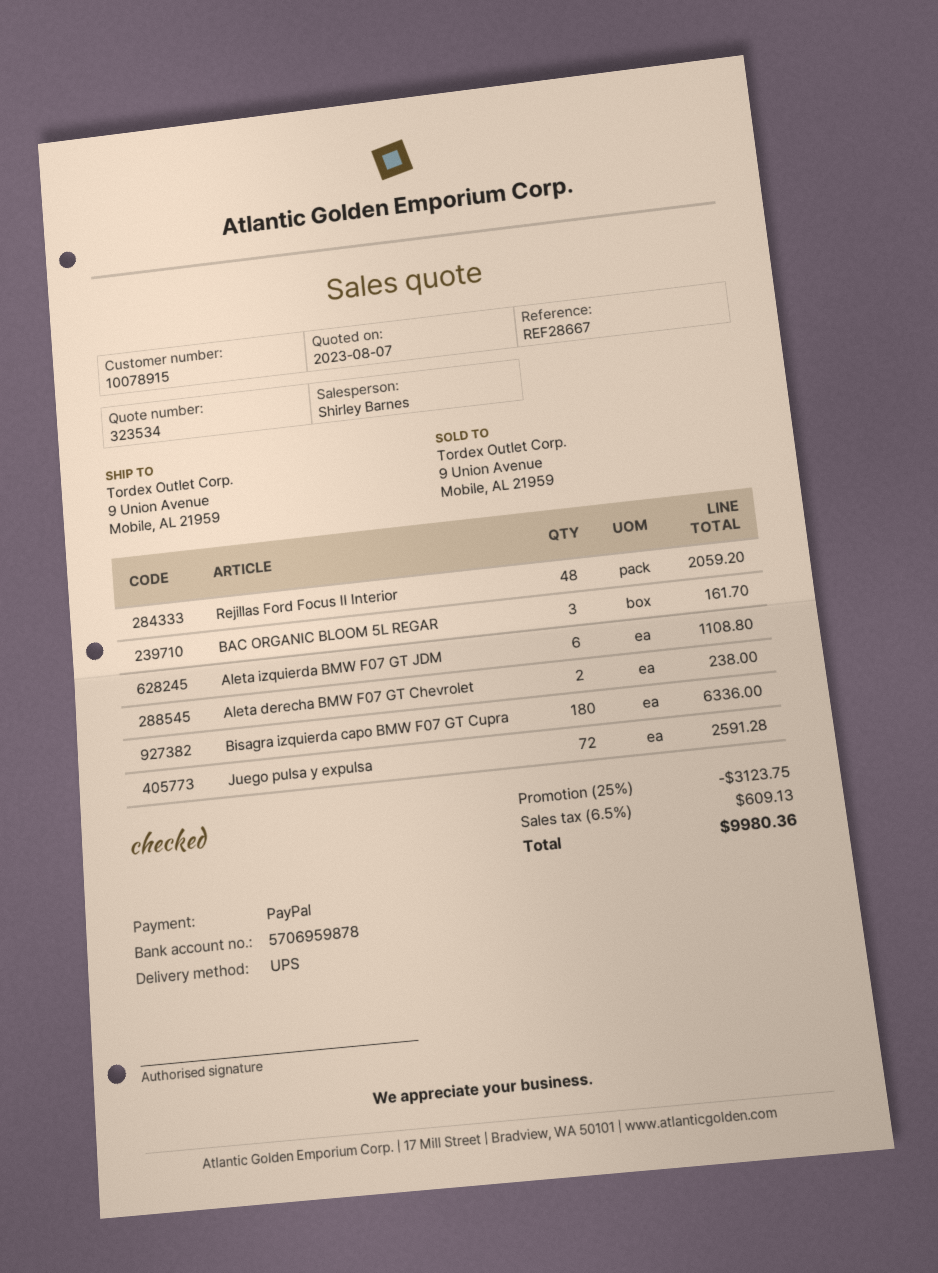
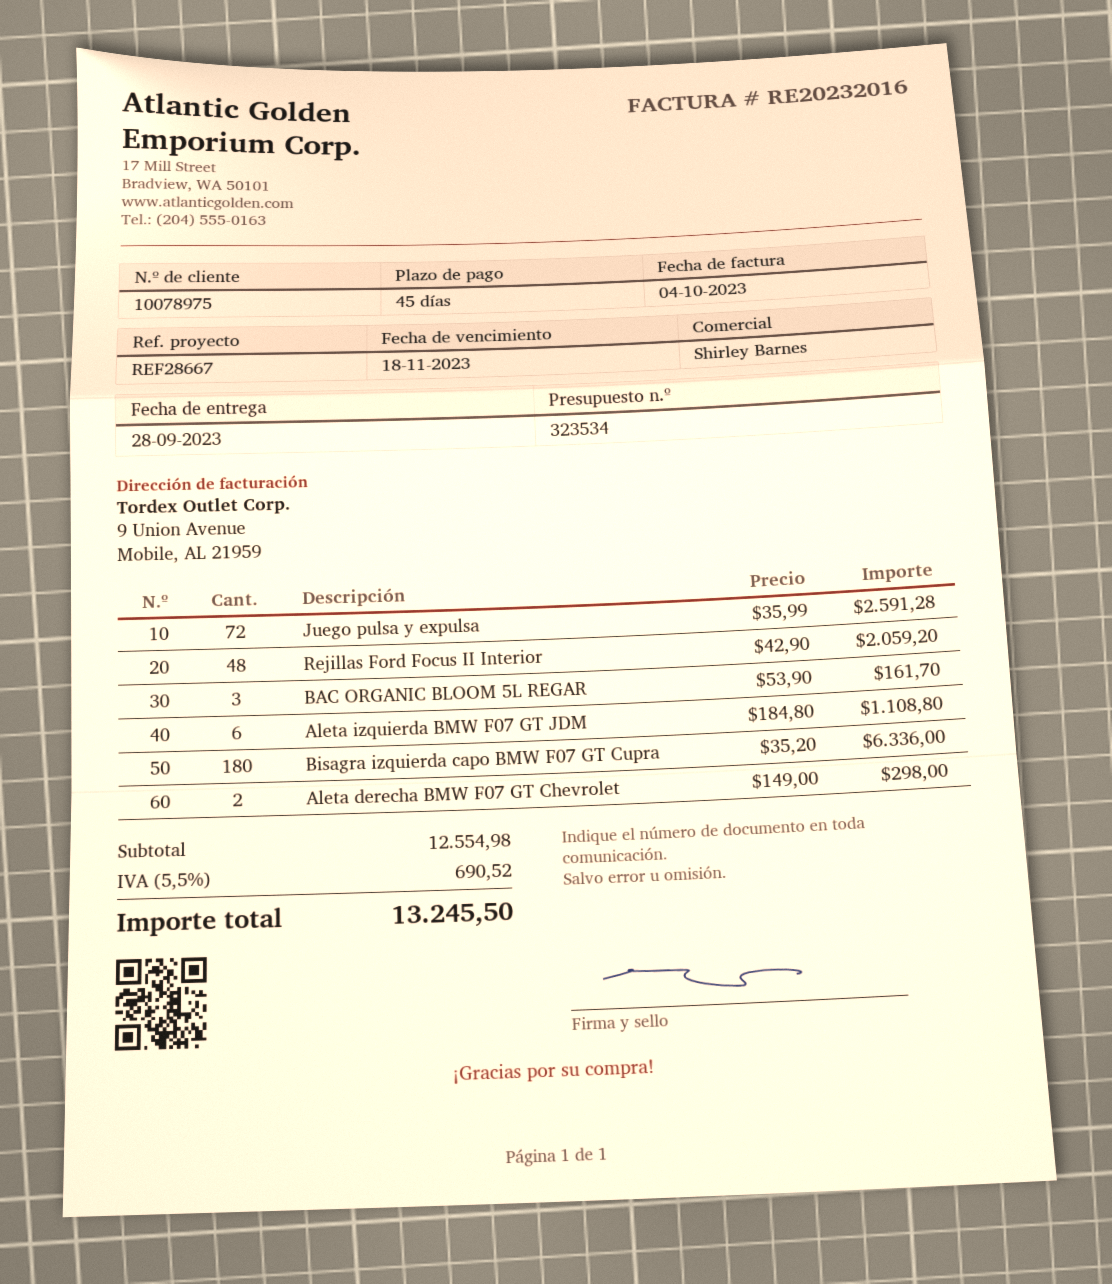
customer number: 10078915 -> 10078975
Aleta derecha BMW F07 GT Chevrolet: 2 for 238.00 -> 2 for 298.00
discount: 25% = 3123.75 -> none
tax: 6.5% = 609.13 -> 5.5% = 690.52
total: 9980.36 -> 13245.50

